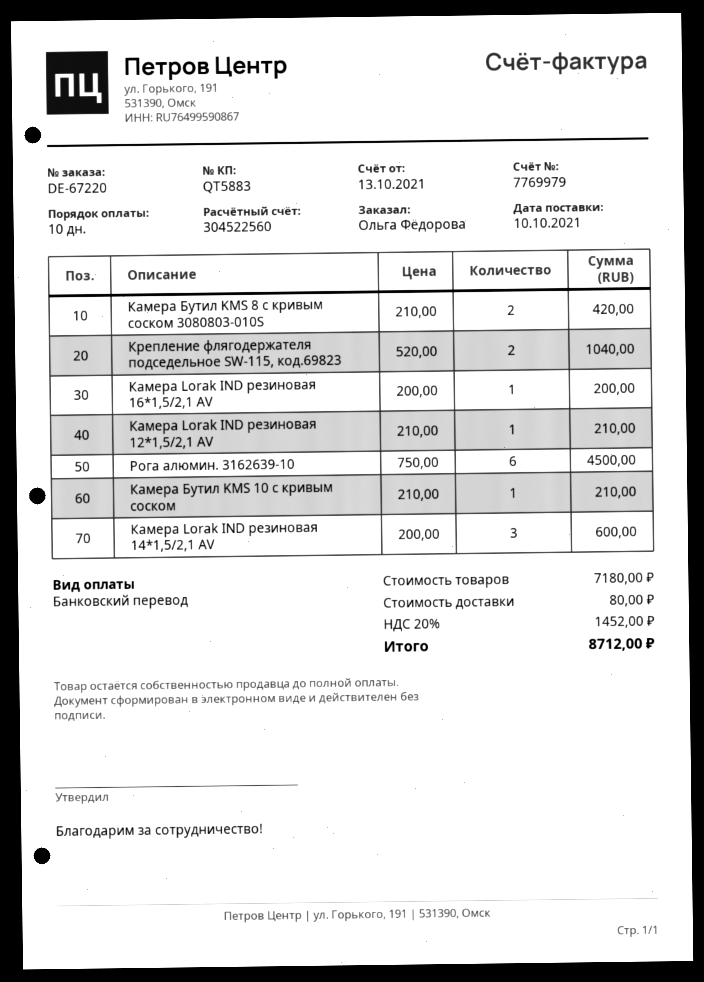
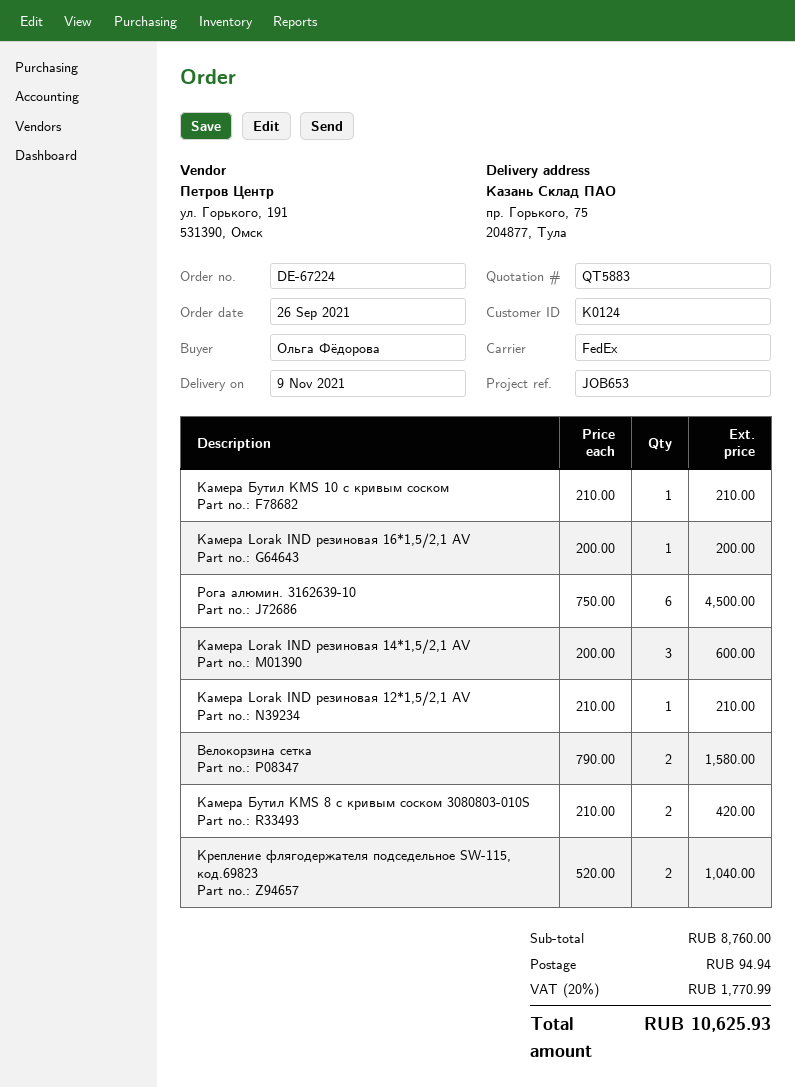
order number: DE-67220 -> DE-67224
delivery date: 2021-10-10 -> 2021-11-09
Велокорзина сетка: none -> 2 x 790.00 = 1580.00
subtotal: 7180.00 -> 8760.00
shipping: 80.00 -> 94.94
tax: 20% = 1452.00 -> 20% = 1770.99
total: 8712.00 -> 10625.93

